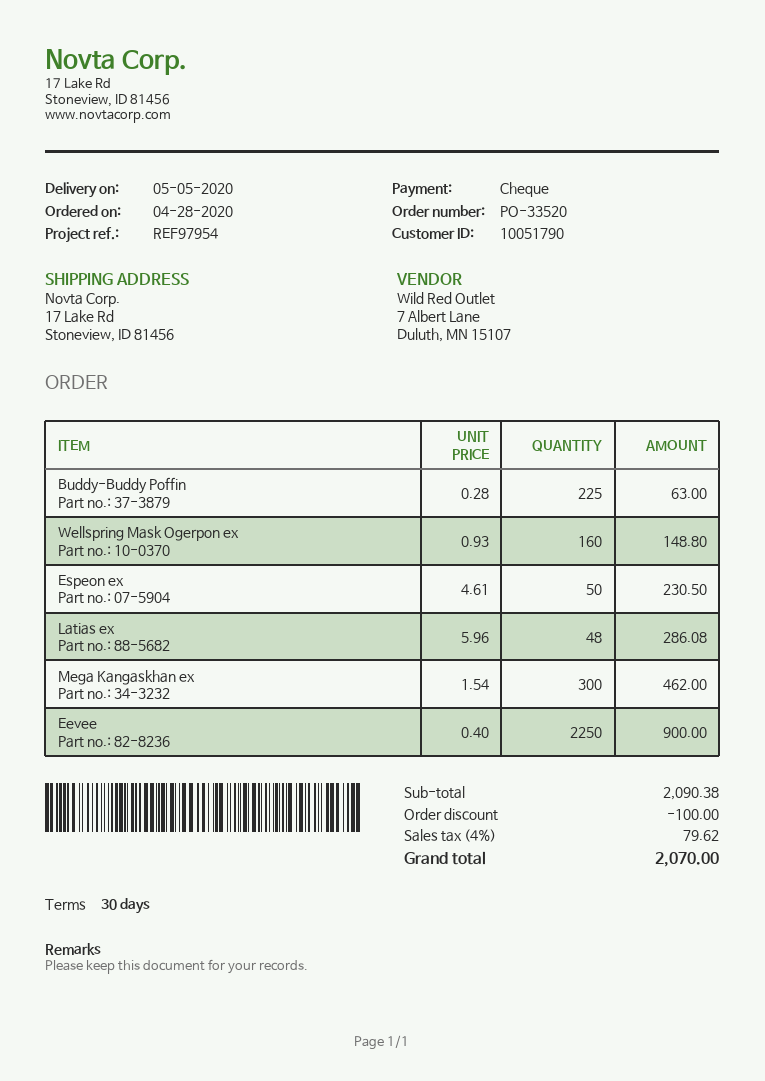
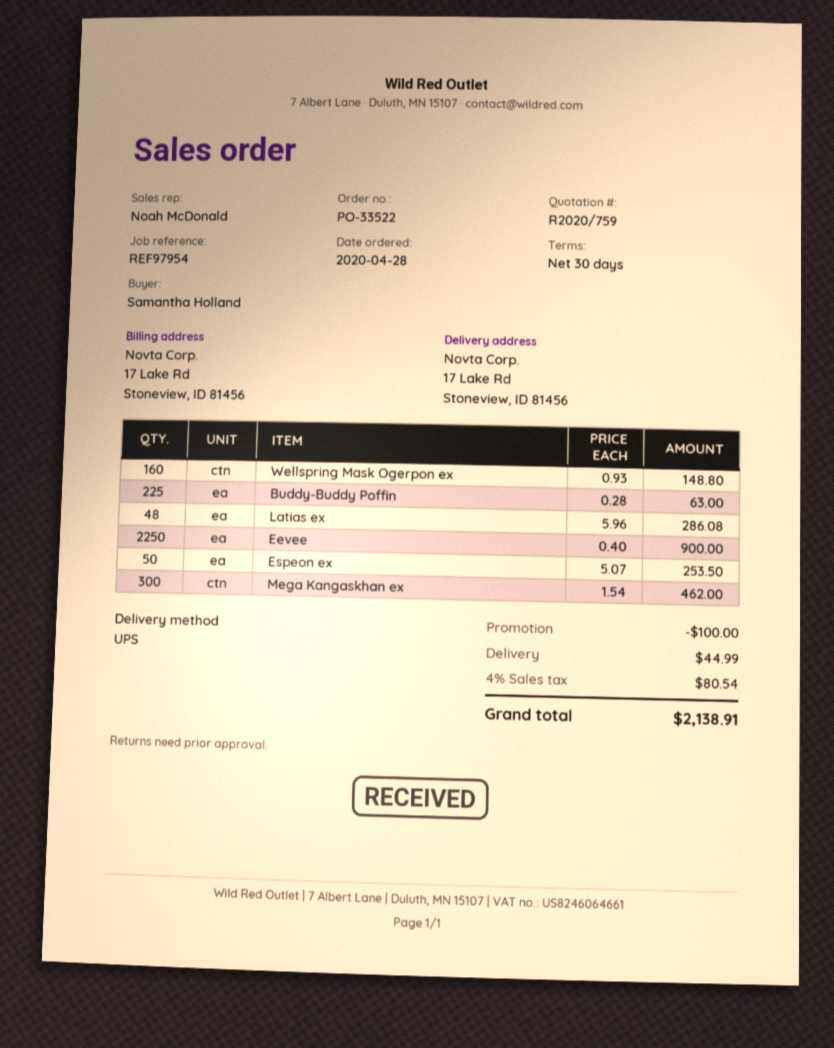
order number: PO-33520 -> PO-33522
Espeon ex: 50 x 4.61 = 230.50 -> 50 x 5.07 = 253.50
shipping: none -> 44.99
tax: 4% = 79.62 -> 4% = 80.54
total: 2070.00 -> 2138.91

